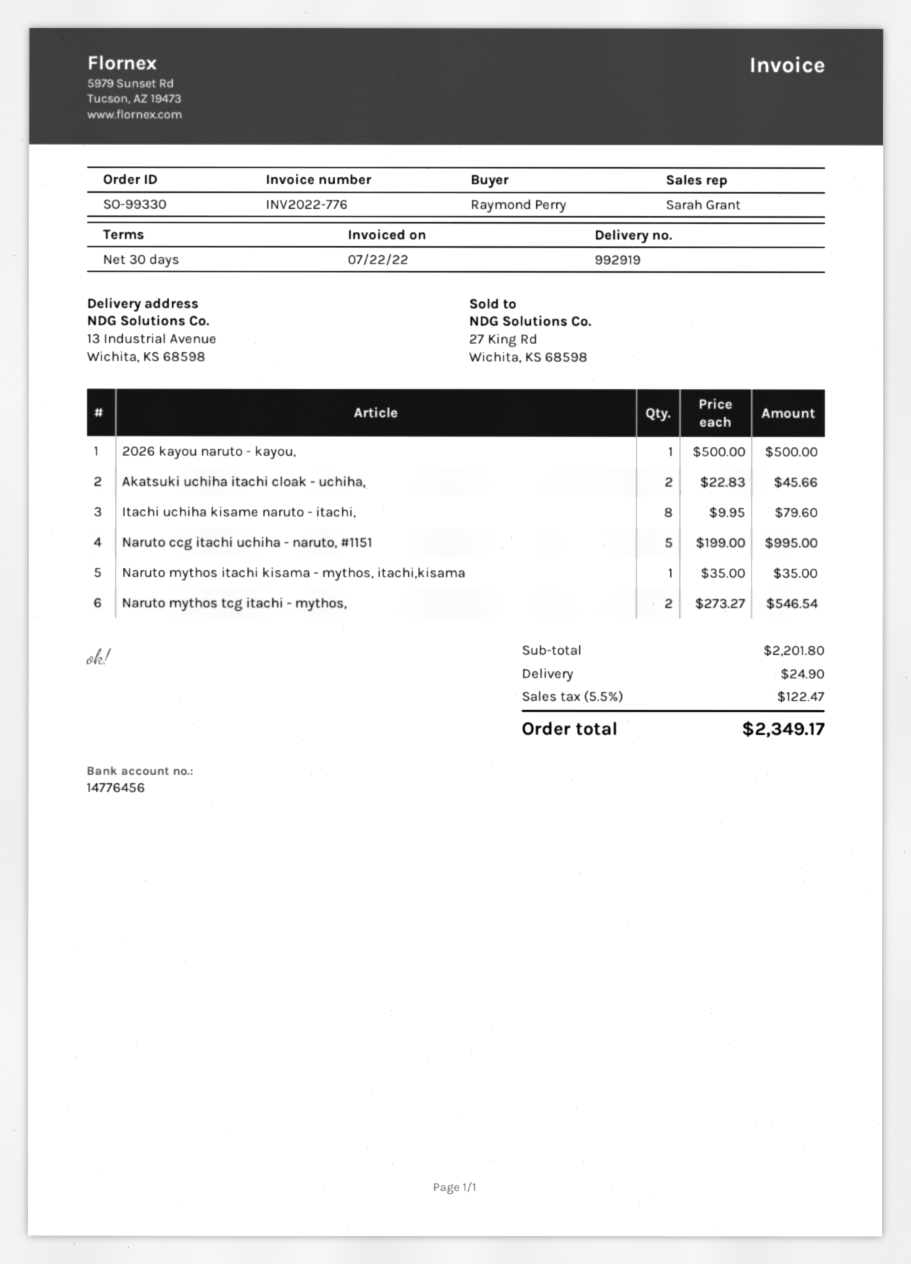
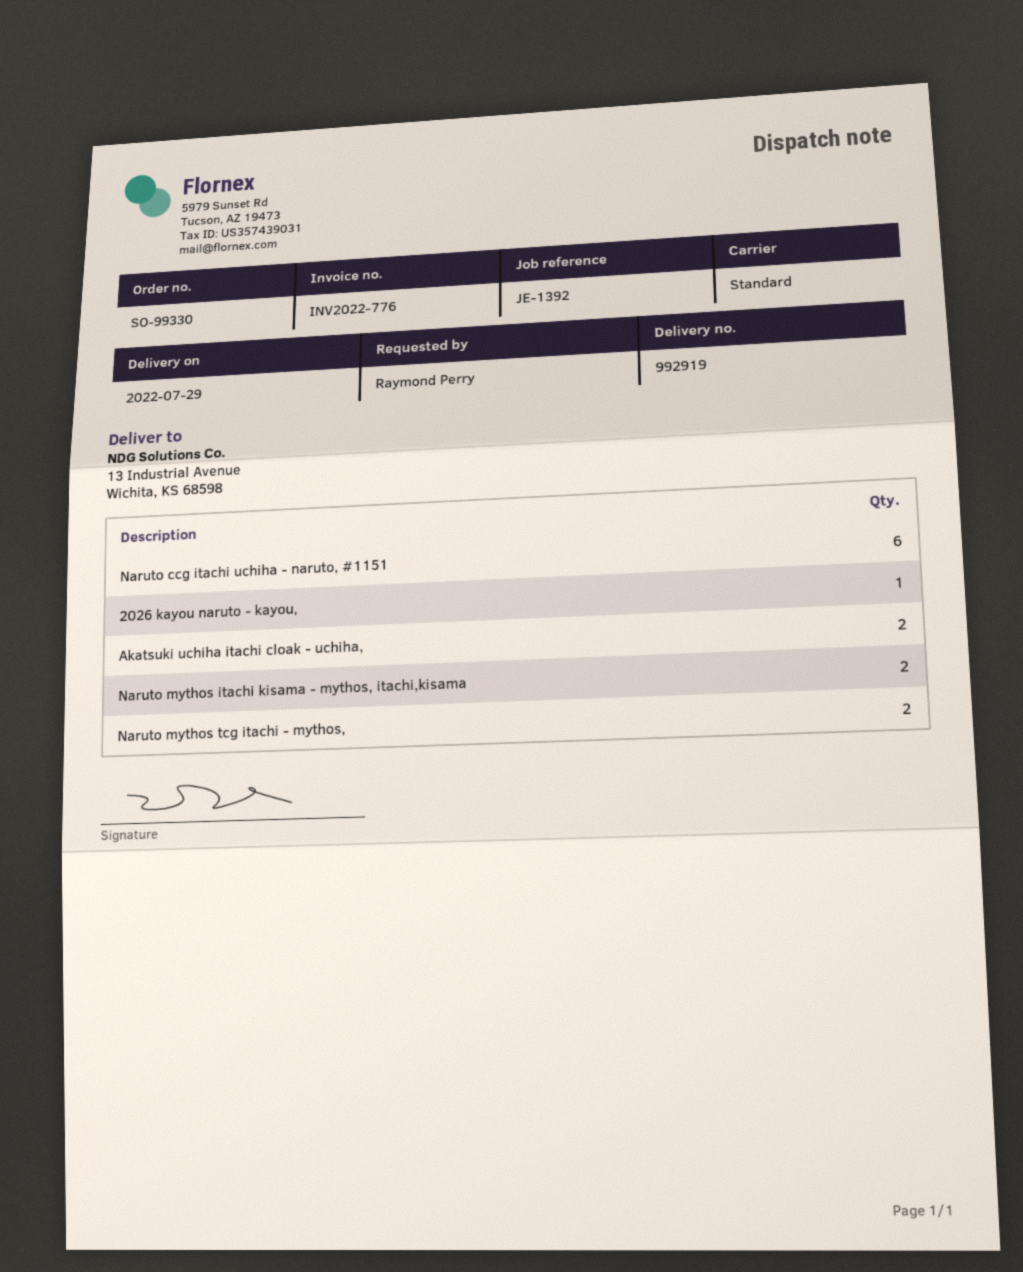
Itachi uchiha kisame naruto - itachi,: 8 -> none
Naruto ccg itachi uchiha - naruto, #1151: 5 -> 6
Naruto mythos itachi kisama - mythos, itachi,kisama: 1 -> 2

